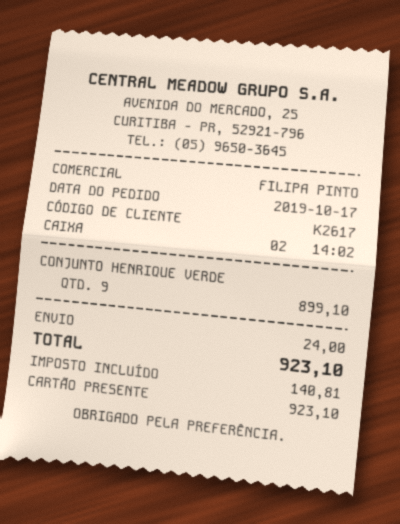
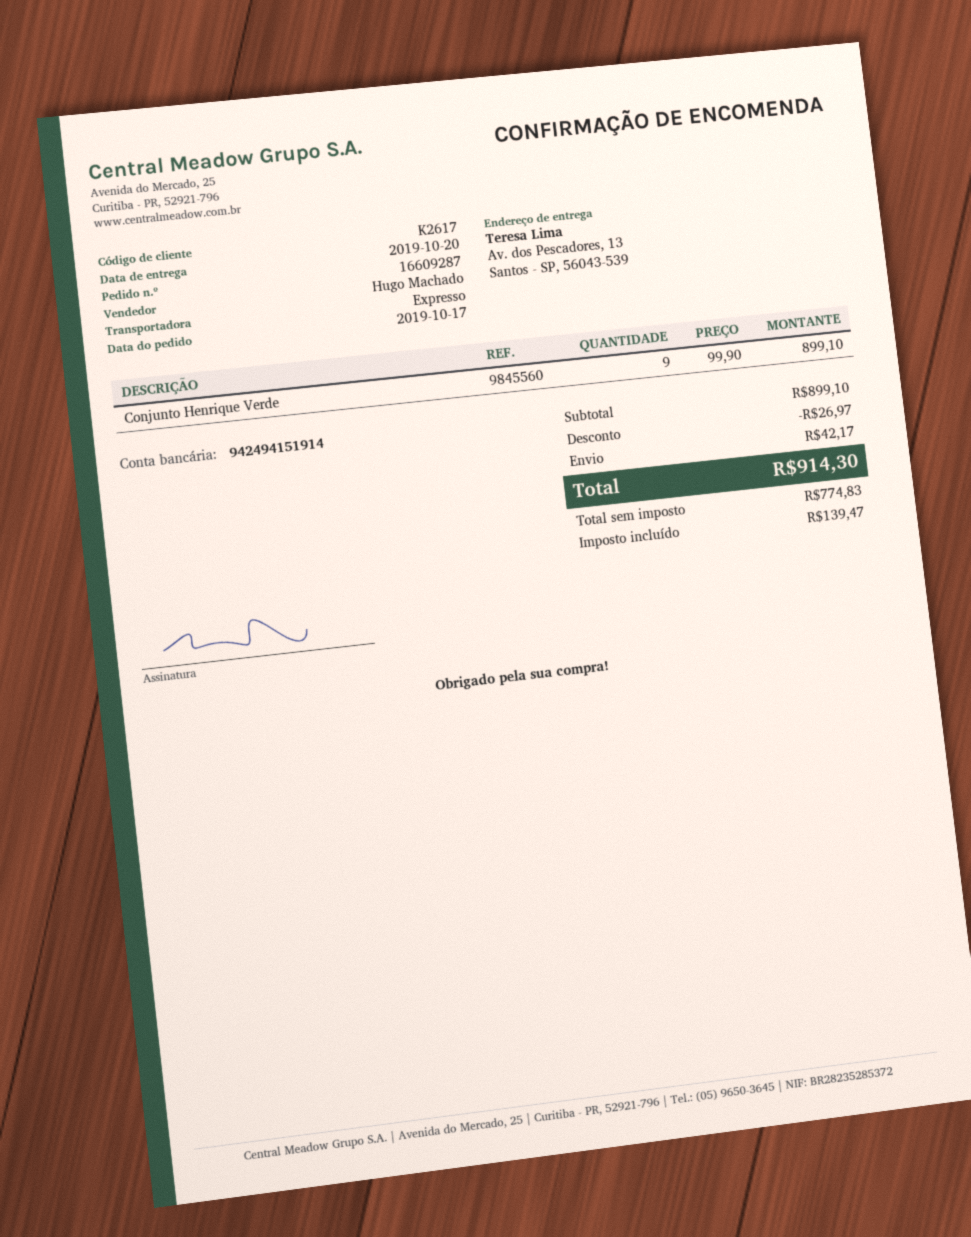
sales rep: FILIPA PINTO -> Hugo Machado
discount: none -> 26.97
shipping: 24.00 -> 42.17
tax: 140.81 -> 139.47
total: 923.10 -> 914.30

